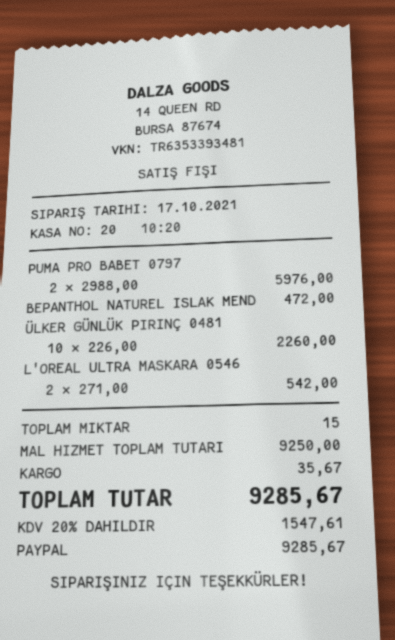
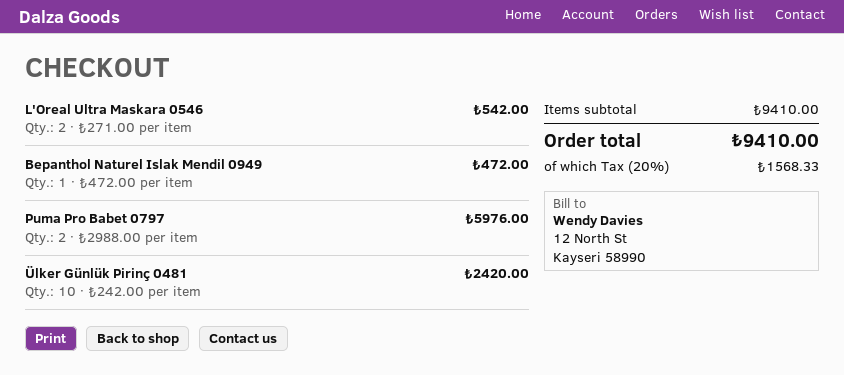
ÜLKER GÜNLÜK PIRINÇ 0481: 10 x 226.00 = 2260.00 -> 10 x 242.00 = 2420.00
subtotal: 9250.00 -> 9410.00
shipping: 35.67 -> none
tax: 20% = 1547.61 -> 20% = 1568.33
total: 9285.67 -> 9410.00

